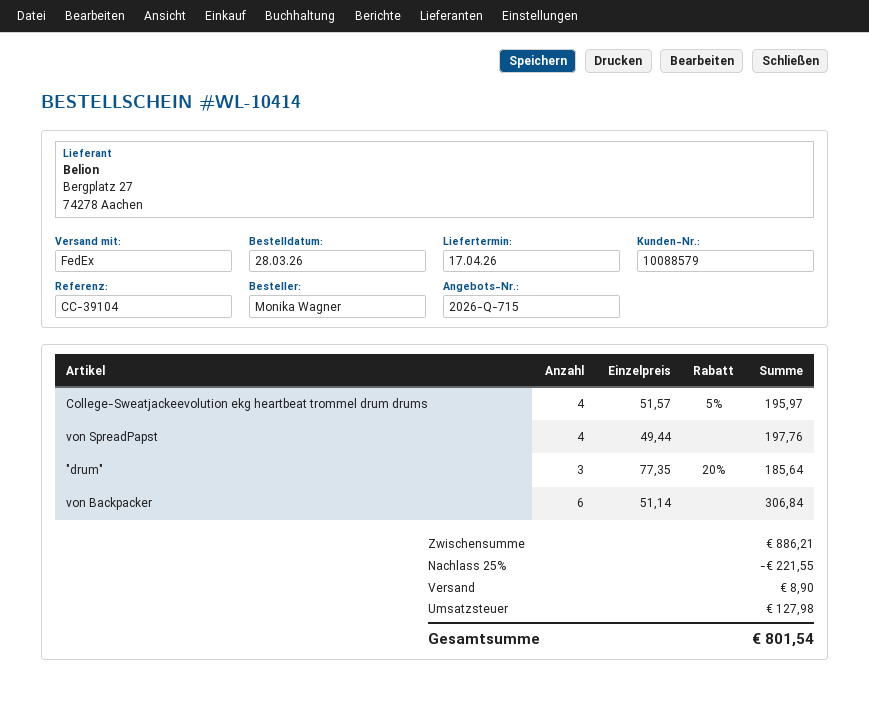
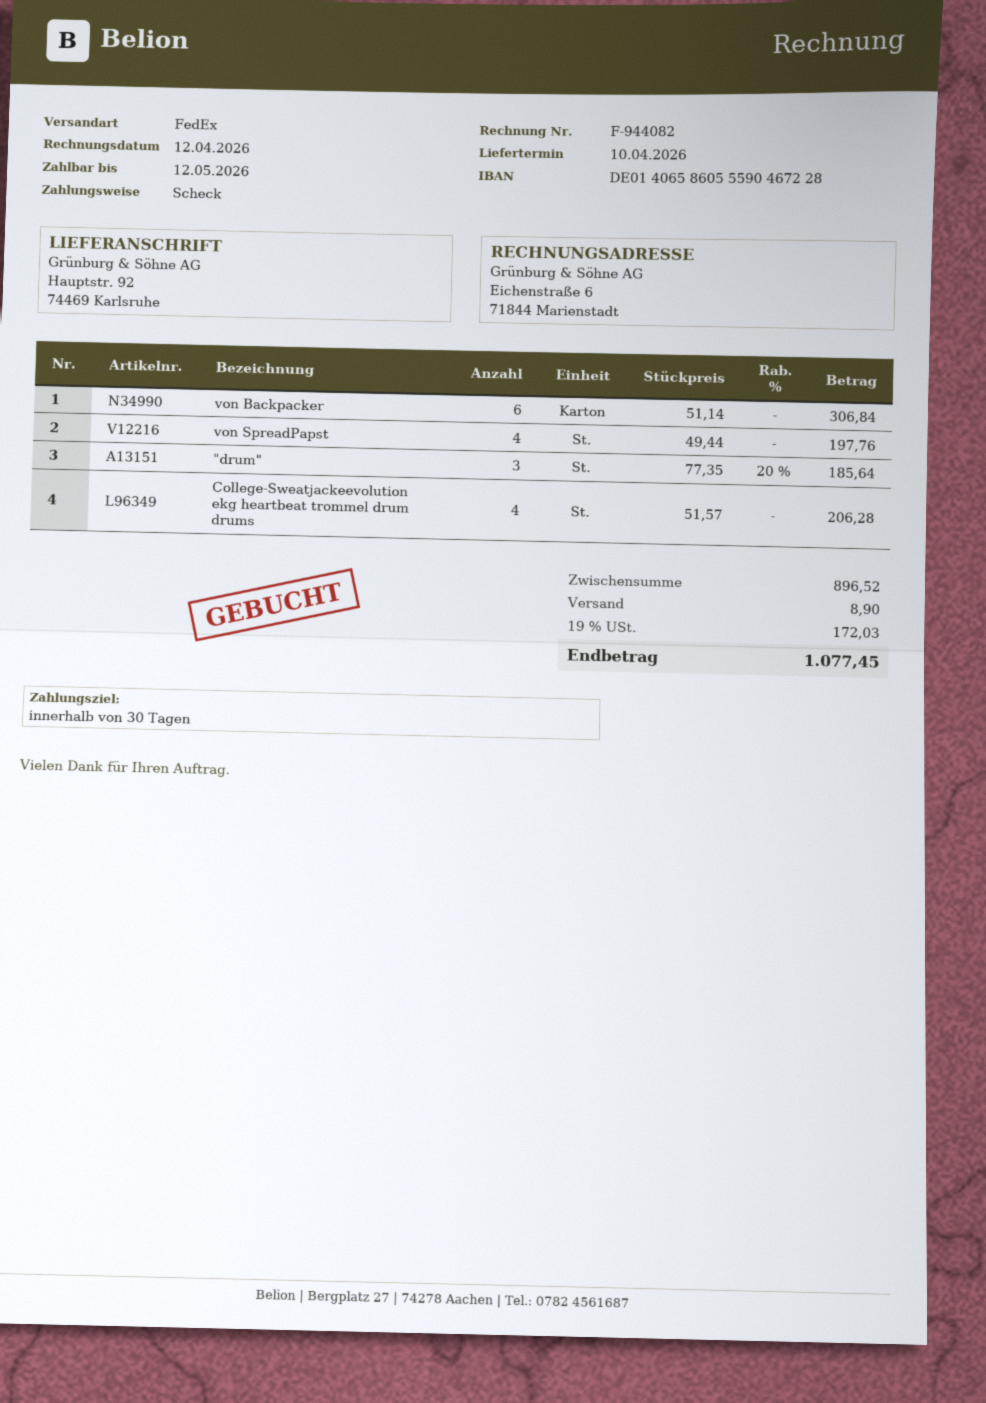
delivery date: 2026-04-17 -> 2026-04-10
College-Sweatjackeevolution ekg heartbeat trommel drum drums: 4 x 51.57 - 5% = 195.97 -> 4 x 51.57 = 206.28
subtotal: 886.21 -> 896.52
discount: 25% = 221.55 -> none
tax: 127.98 -> 172.03
total: 801.54 -> 1077.45

